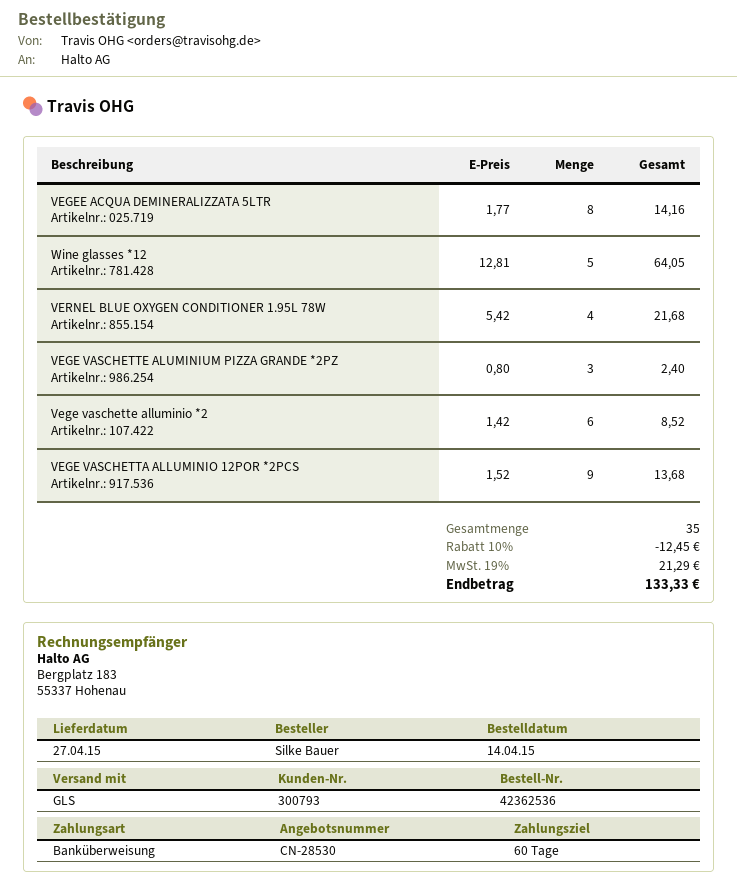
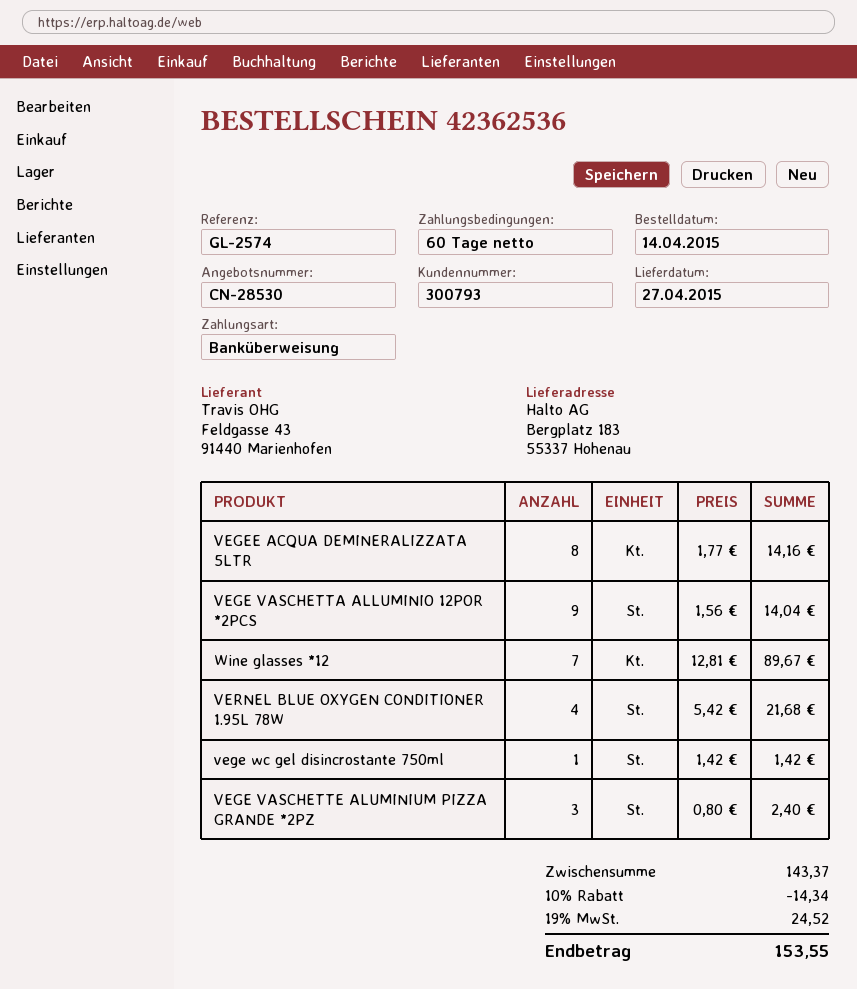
Wine glasses *12: 5 x 12.81 = 64.05 -> 7 x 12.81 = 89.67
Vege vaschette alluminio *2: 6 x 1.42 = 8.52 -> none
VEGE VASCHETTA ALLUMINIO 12POR *2PCS: 9 x 1.52 = 13.68 -> 9 x 1.56 = 14.04
vege wc gel disincrostante 750ml: none -> 1 x 1.42 = 1.42
discount: 10% = 12.45 -> 10% = 14.34
tax: 19% = 21.29 -> 19% = 24.52
total: 133.33 -> 153.55

